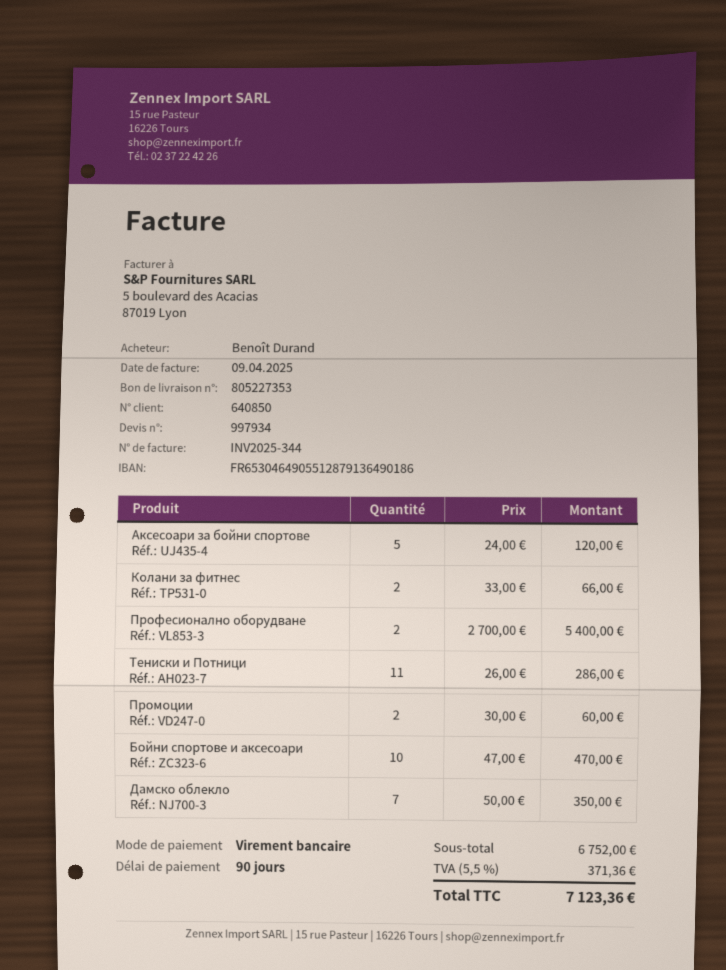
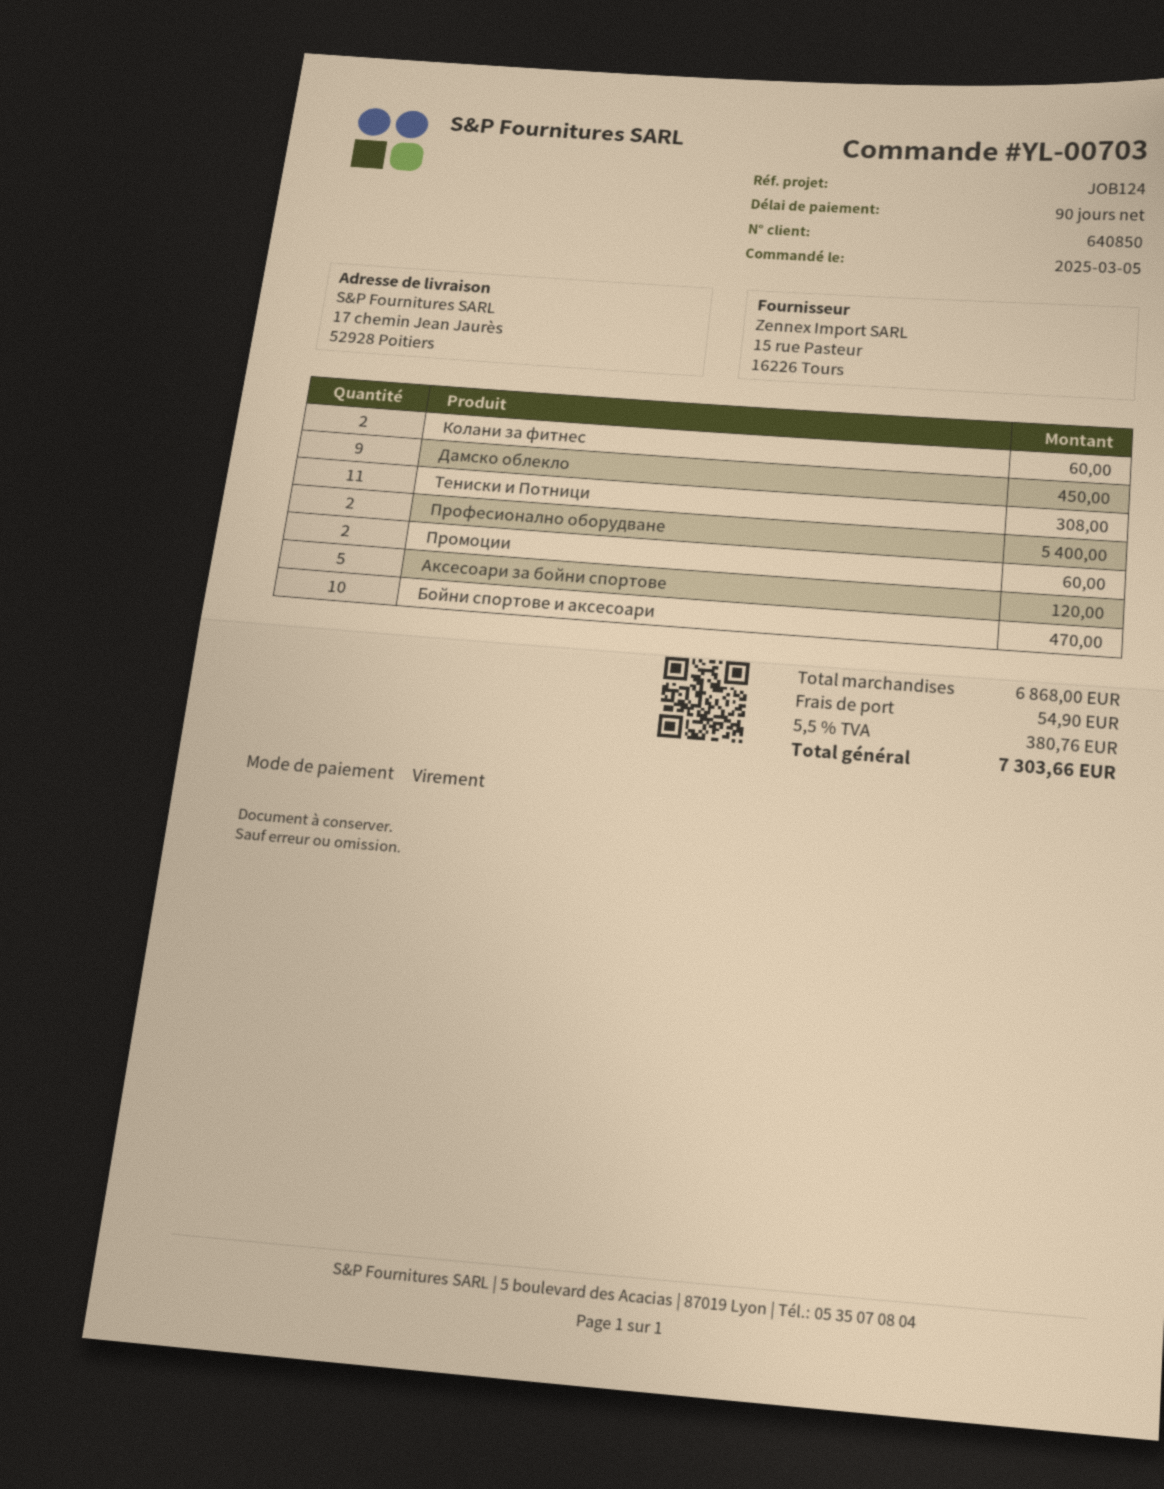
Колани за фитнес: 2 for 66.00 -> 2 for 60.00
Тениски и Потници: 11 for 286.00 -> 11 for 308.00
Дамско облекло: 7 for 350.00 -> 9 for 450.00
subtotal: 6752.00 -> 6868.00
shipping: none -> 54.90
tax: 5.5% = 371.36 -> 5.5% = 380.76
total: 7123.36 -> 7303.66

